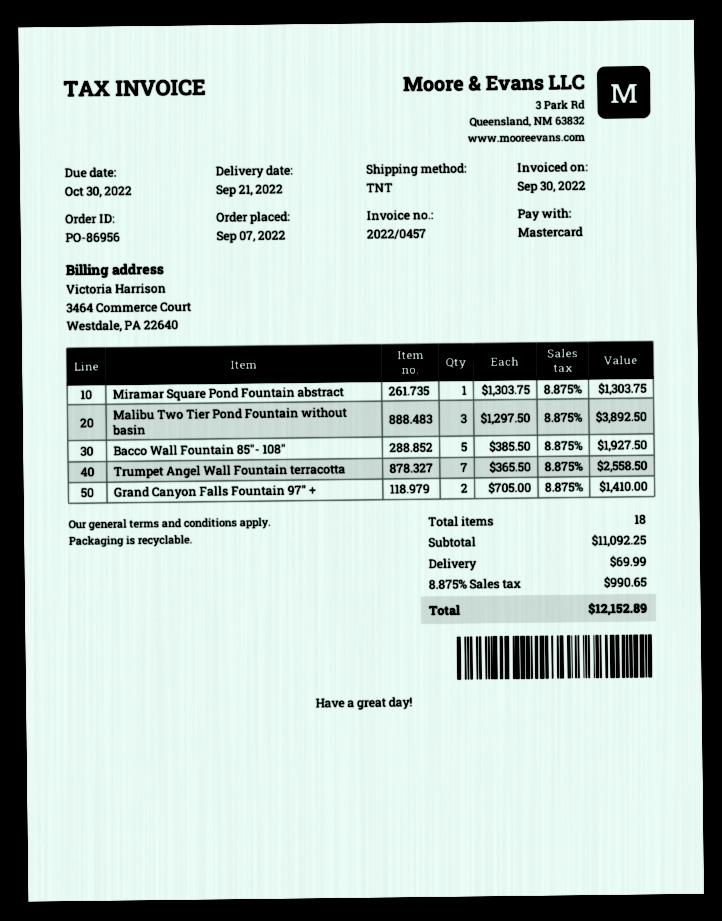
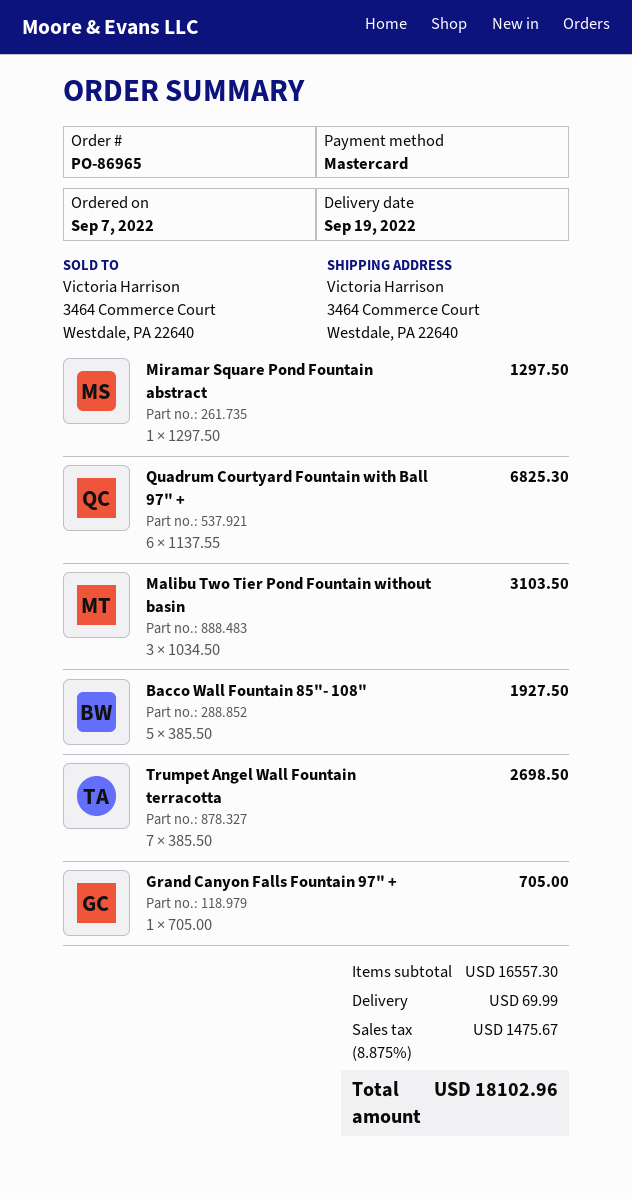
order number: PO-86956 -> PO-86965
delivery date: 2022-09-21 -> 2022-09-19
Miramar Square Pond Fountain abstract: 1 x 1303.75 = 1303.75 -> 1 x 1297.50 = 1297.50
Malibu Two Tier Pond Fountain without basin: 3 x 1297.50 = 3892.50 -> 3 x 1034.50 = 3103.50
Trumpet Angel Wall Fountain terracotta: 7 x 365.50 = 2558.50 -> 7 x 385.50 = 2698.50
Grand Canyon Falls Fountain 97" +: 2 x 705.00 = 1410.00 -> 1 x 705.00 = 705.00
Quadrum Courtyard Fountain with Ball 97" +: none -> 6 x 1137.55 = 6825.30
subtotal: 11092.25 -> 16557.30
tax: 8.875% = 990.65 -> 8.875% = 1475.67
total: 12152.89 -> 18102.96

